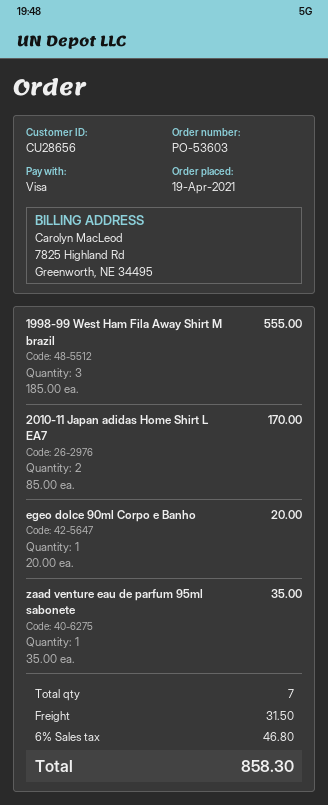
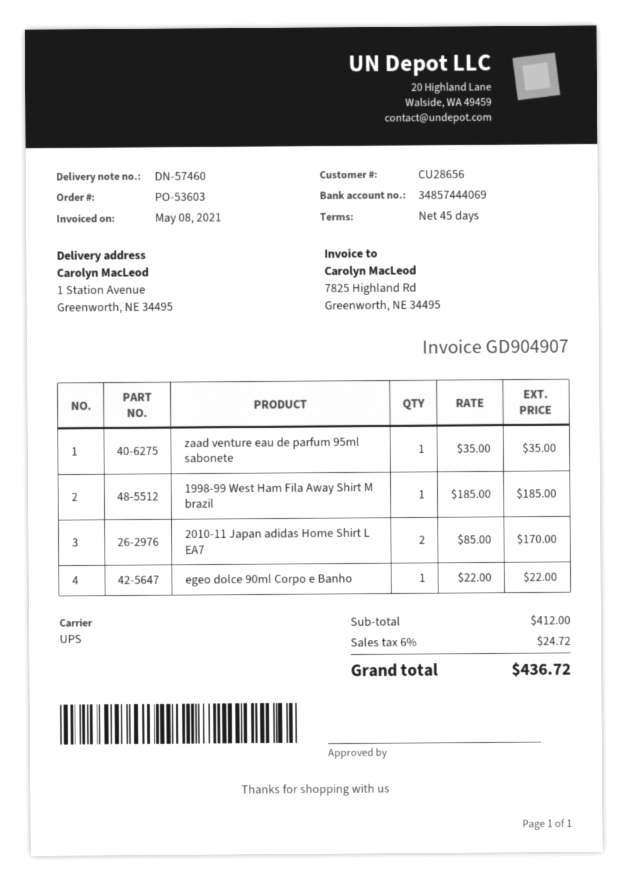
1998-99 West Ham Fila Away Shirt M brazil: 3 x 185.00 = 555.00 -> 1 x 185.00 = 185.00
egeo dolce 90ml Corpo e Banho: 1 x 20.00 = 20.00 -> 1 x 22.00 = 22.00
shipping: 31.50 -> none
tax: 6% = 46.80 -> 6% = 24.72
total: 858.30 -> 436.72

